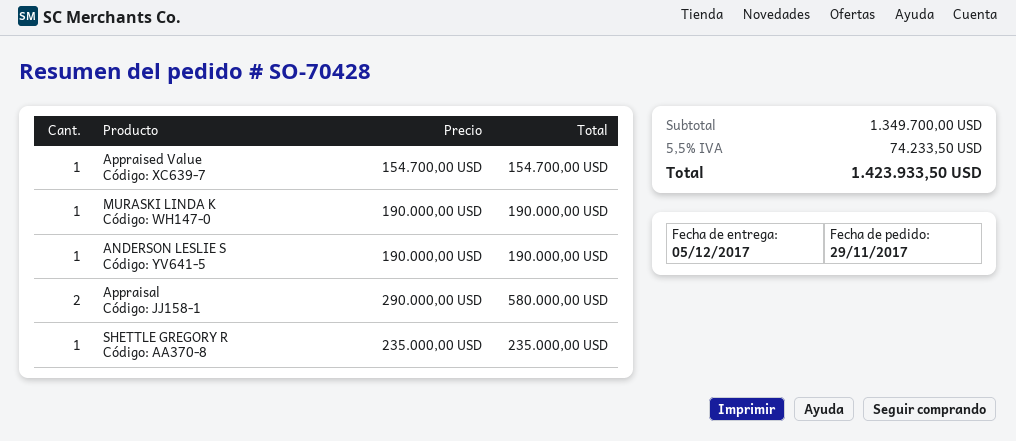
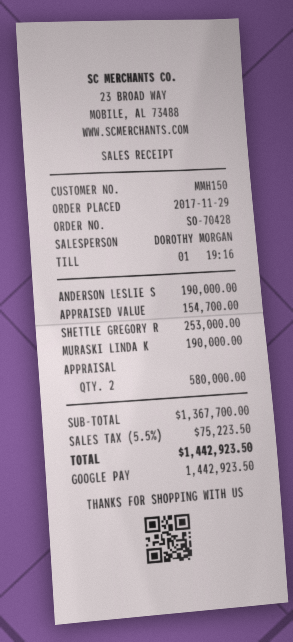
SHETTLE GREGORY R: 1 for 235000.00 -> 1 for 253000.00
subtotal: 1349700.00 -> 1367700.00
tax: 5.5% = 74233.50 -> 5.5% = 75223.50
total: 1423933.50 -> 1442923.50

